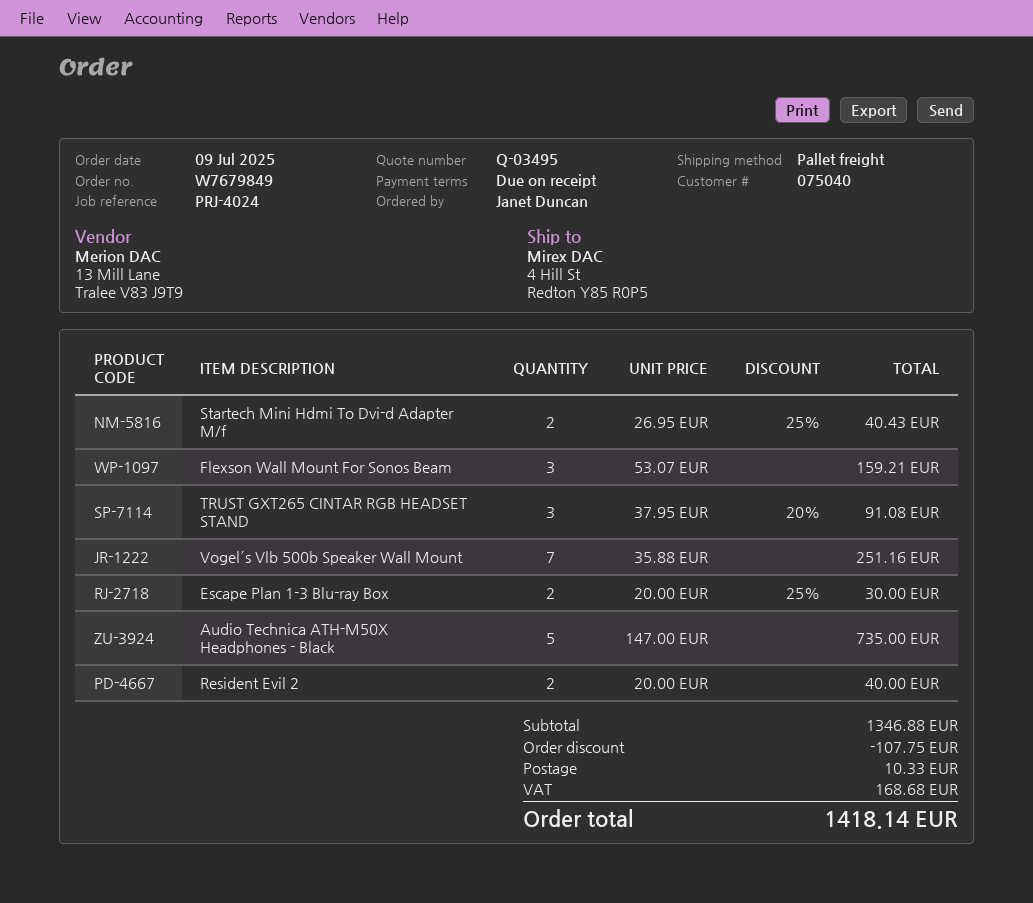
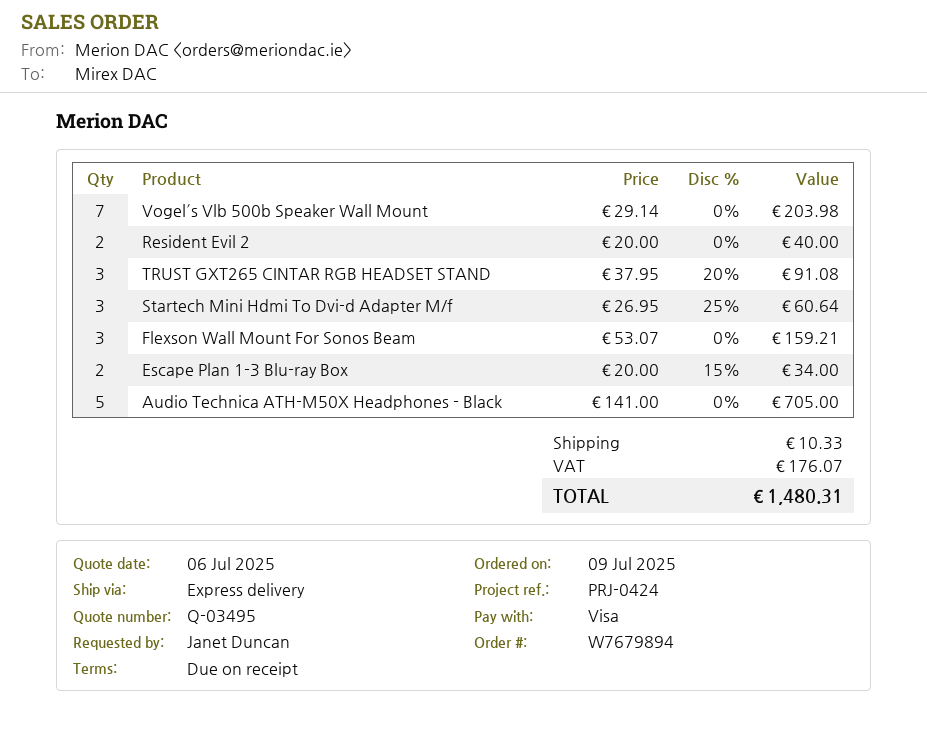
order number: W7679849 -> W7679894
reference: PRJ-4024 -> PRJ-0424
shipping method: pallet freight -> express
Startech Mini Hdmi To Dvi-d Adapter M/f: 2 x 26.95 - 25% = 40.43 -> 3 x 26.95 - 25% = 60.64
Vogel´s Vlb 500b Speaker Wall Mount: 7 x 35.88 = 251.16 -> 7 x 29.14 = 203.98
Escape Plan 1-3 Blu-ray Box: 2 x 20.00 - 25% = 30.00 -> 2 x 20.00 - 15% = 34.00
Audio Technica ATH-M50X Headphones - Black: 5 x 147.00 = 735.00 -> 5 x 141.00 = 705.00
discount: 107.75 -> none
tax: 168.68 -> 176.07
total: 1418.14 -> 1480.31

